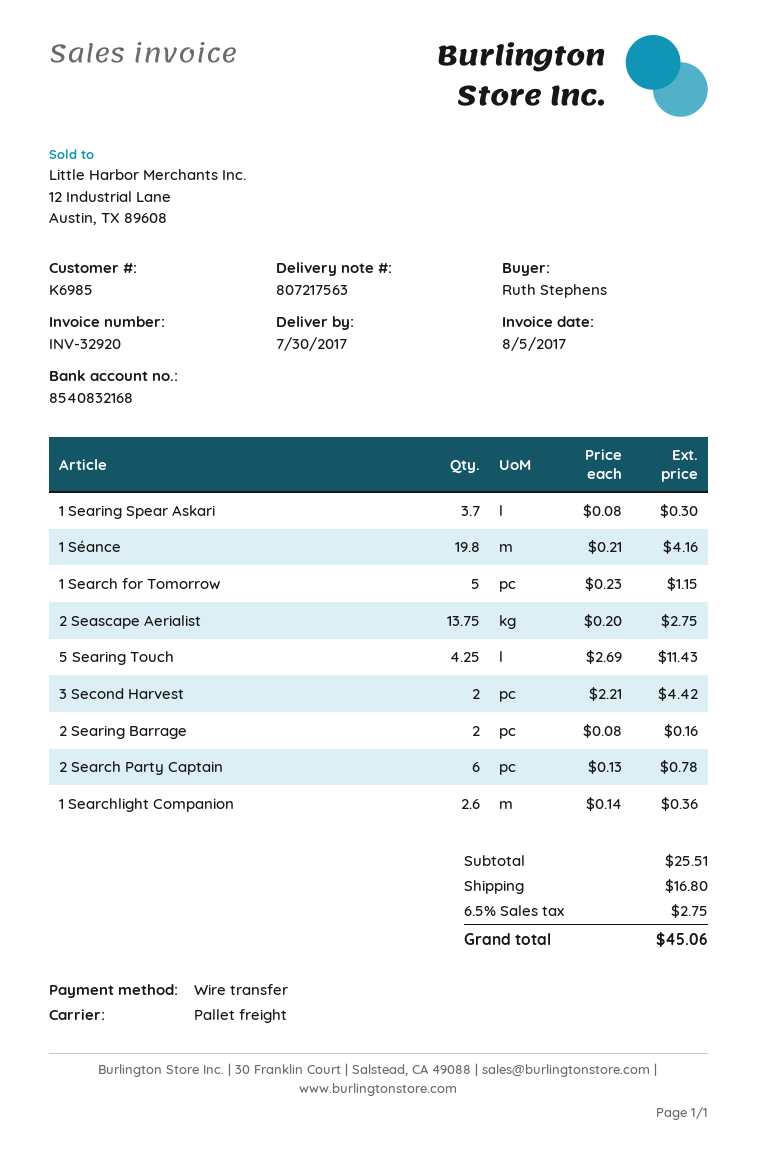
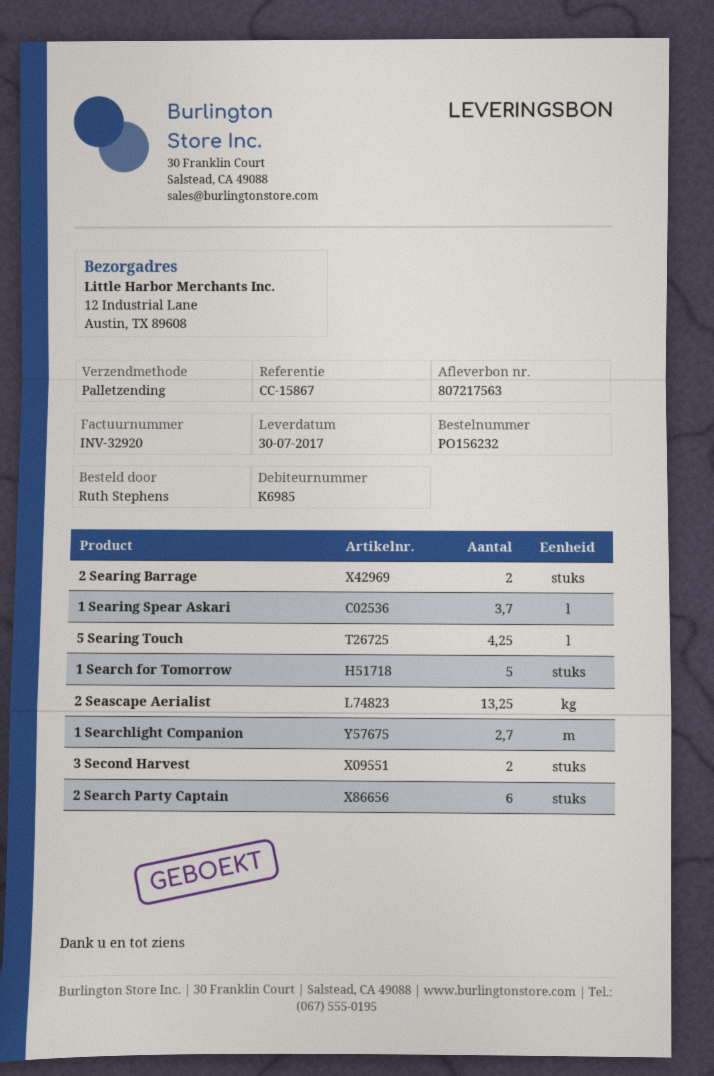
1 Séance: 19.8 -> none
2 Seascape Aerialist: 13.75 -> 13.25
1 Searchlight Companion: 2.6 -> 2.7

